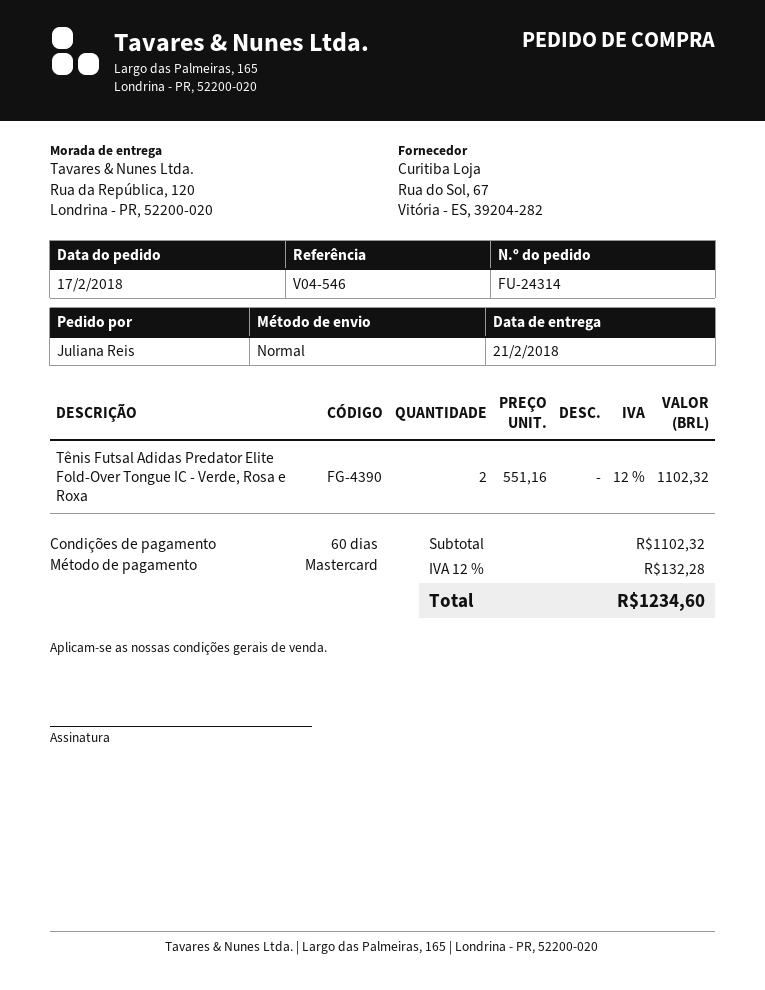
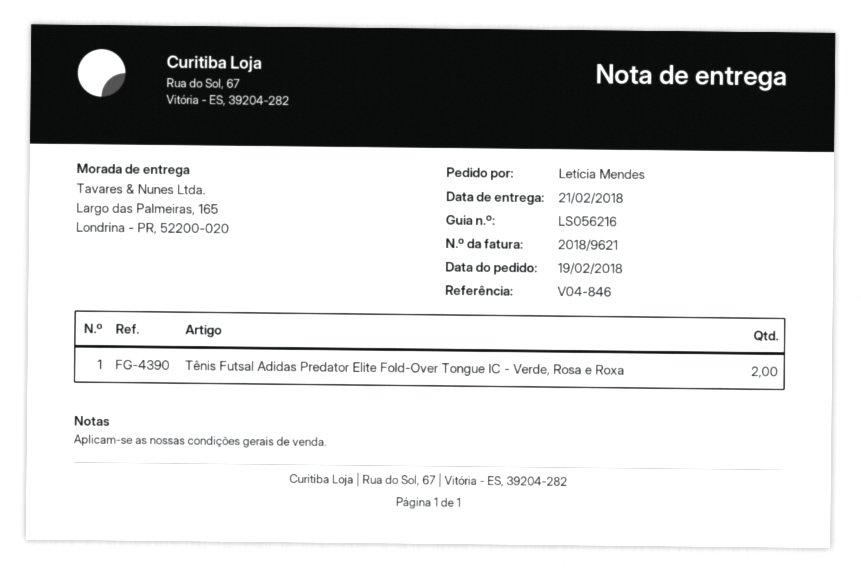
order date: 2018-02-17 -> 2018-02-19
reference: V04-546 -> V04-846
ordered by: Juliana Reis -> Letícia Mendes
ship to: Rua da República, 120, Londrina - PR, 52200-020 -> Largo das Palmeiras, 165, Londrina - PR, 52200-020

